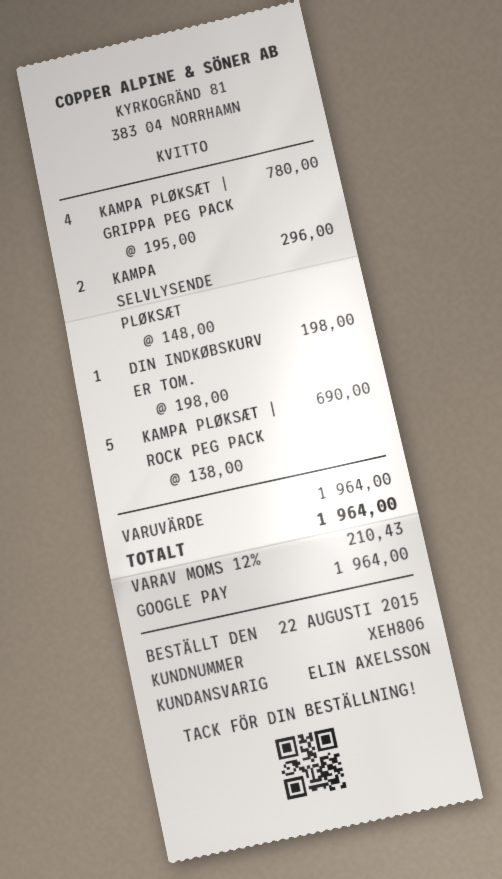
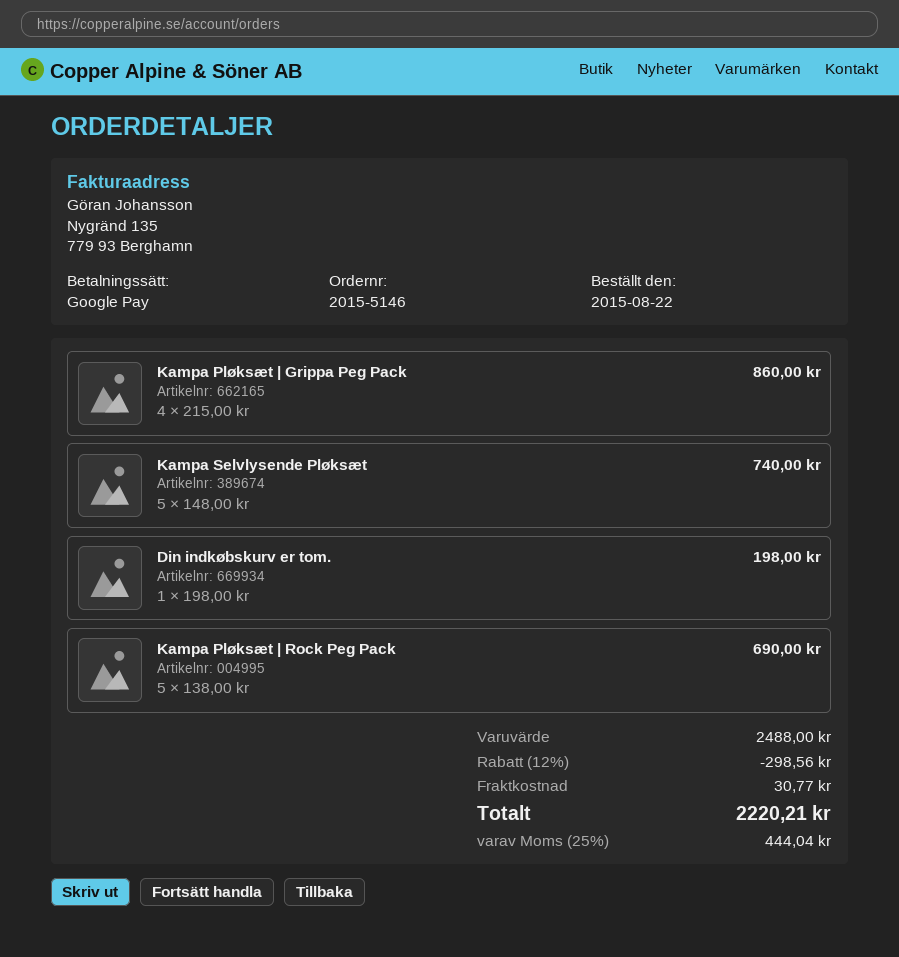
KAMPA PLØKSÆT | GRIPPA PEG PACK: 4 x 195.00 = 780.00 -> 4 x 215.00 = 860.00
KAMPA SELVLYSENDE PLØKSÆT: 2 x 148.00 = 296.00 -> 5 x 148.00 = 740.00
subtotal: 1964.00 -> 2488.00
discount: none -> 12% = 298.56
shipping: none -> 30.77
tax: 12% = 210.43 -> 25% = 444.04
total: 1964.00 -> 2220.21

